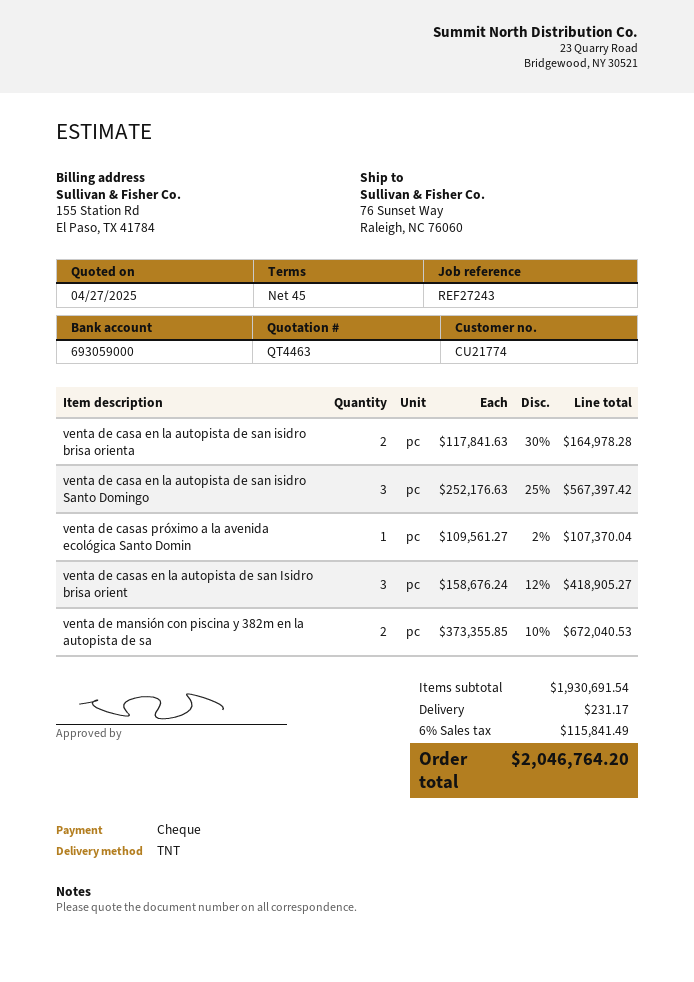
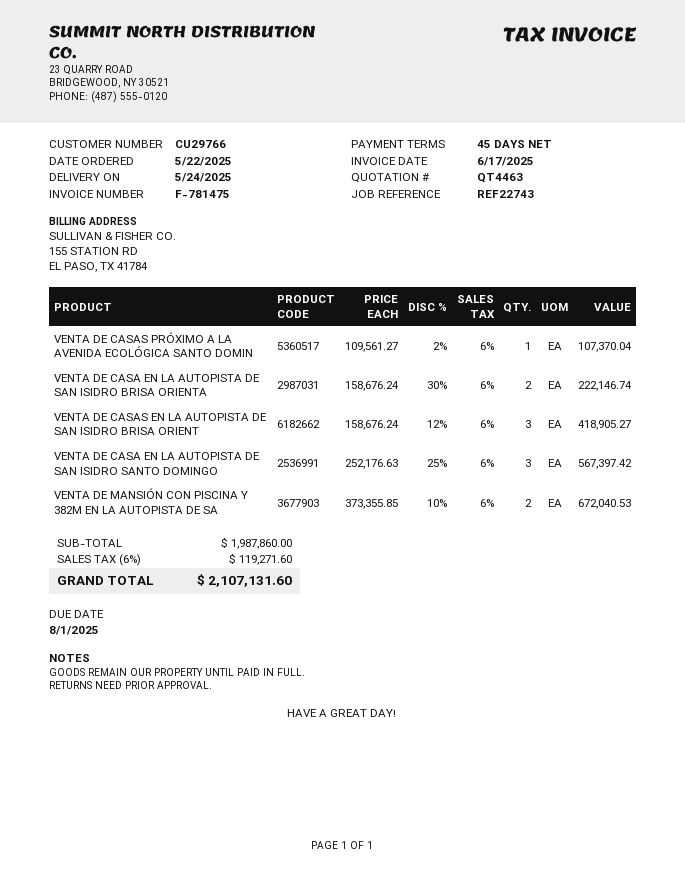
customer number: CU21774 -> CU29766
reference: REF27243 -> REF22743
venta de casa en la autopista de san isidro brisa orienta: 2 x 117841.63 - 30% = 164978.28 -> 2 x 158676.24 - 30% = 222146.74
subtotal: 1930691.54 -> 1987860.00
shipping: 231.17 -> none
tax: 6% = 115841.49 -> 6% = 119271.60
total: 2046764.20 -> 2107131.60

